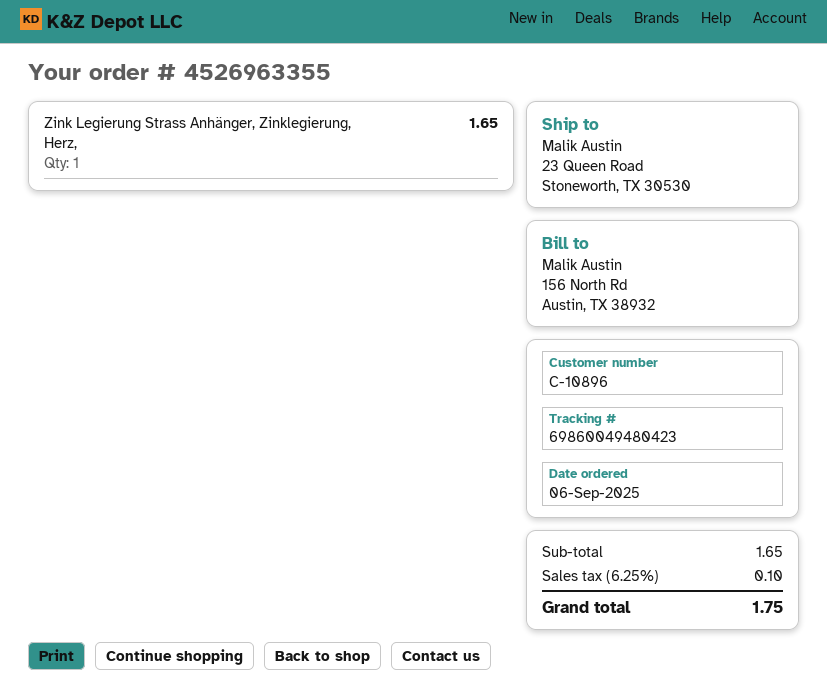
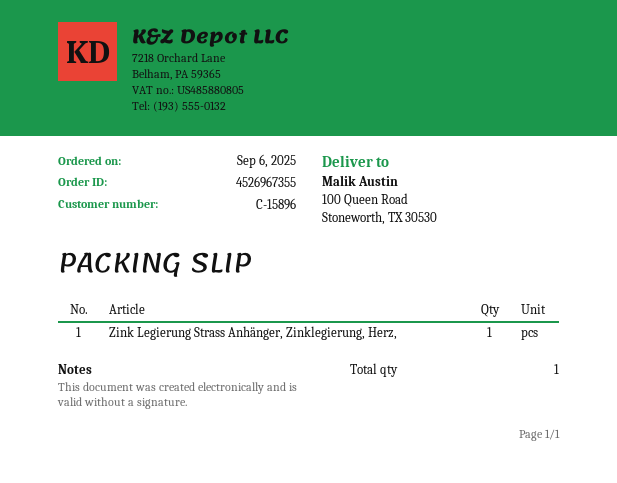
order number: 4526963355 -> 4526967355
customer number: C-10896 -> C-15896
ship to: 23 Queen Road, Stoneworth, TX 30530 -> 100 Queen Road, Stoneworth, TX 30530

